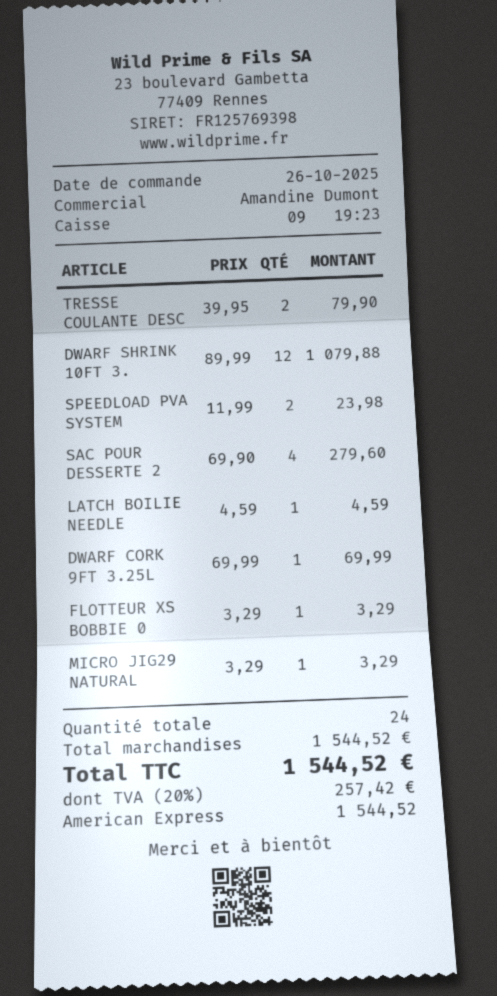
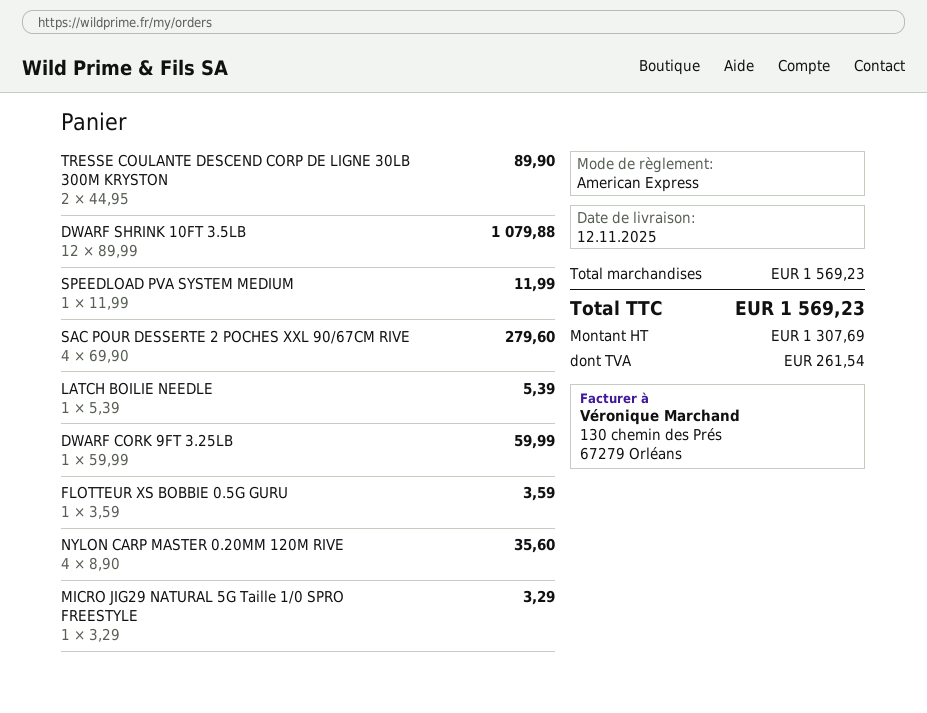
TRESSE COULANTE DESC: 2 x 39.95 = 79.90 -> 2 x 44.95 = 89.90
SPEEDLOAD PVA SYSTEM: 2 x 11.99 = 23.98 -> 1 x 11.99 = 11.99
LATCH BOILIE NEEDLE: 1 x 4.59 = 4.59 -> 1 x 5.39 = 5.39
DWARF CORK 9FT 3.25L: 1 x 69.99 = 69.99 -> 1 x 59.99 = 59.99
FLOTTEUR XS BOBBIE 0: 1 x 3.29 = 3.29 -> 1 x 3.59 = 3.59
NYLON CARP MASTER 0.20MM 120M RIVE: none -> 4 x 8.90 = 35.60
subtotal: 1544.52 -> 1569.23
tax: 257.42 -> 261.54
total: 1544.52 -> 1569.23

